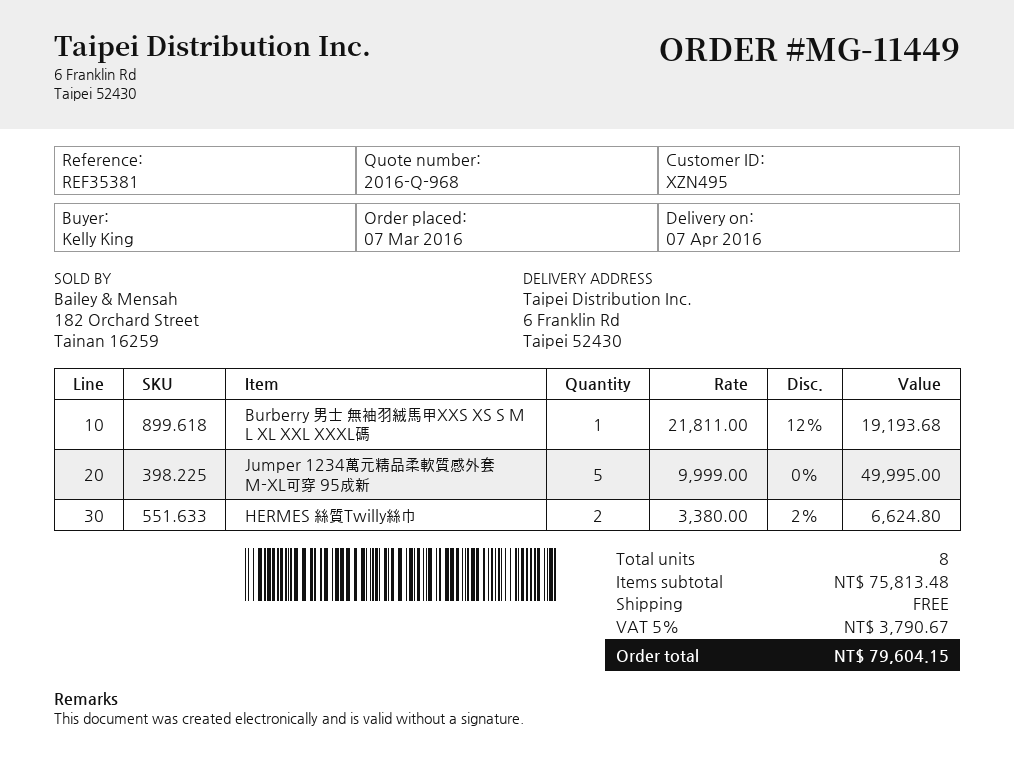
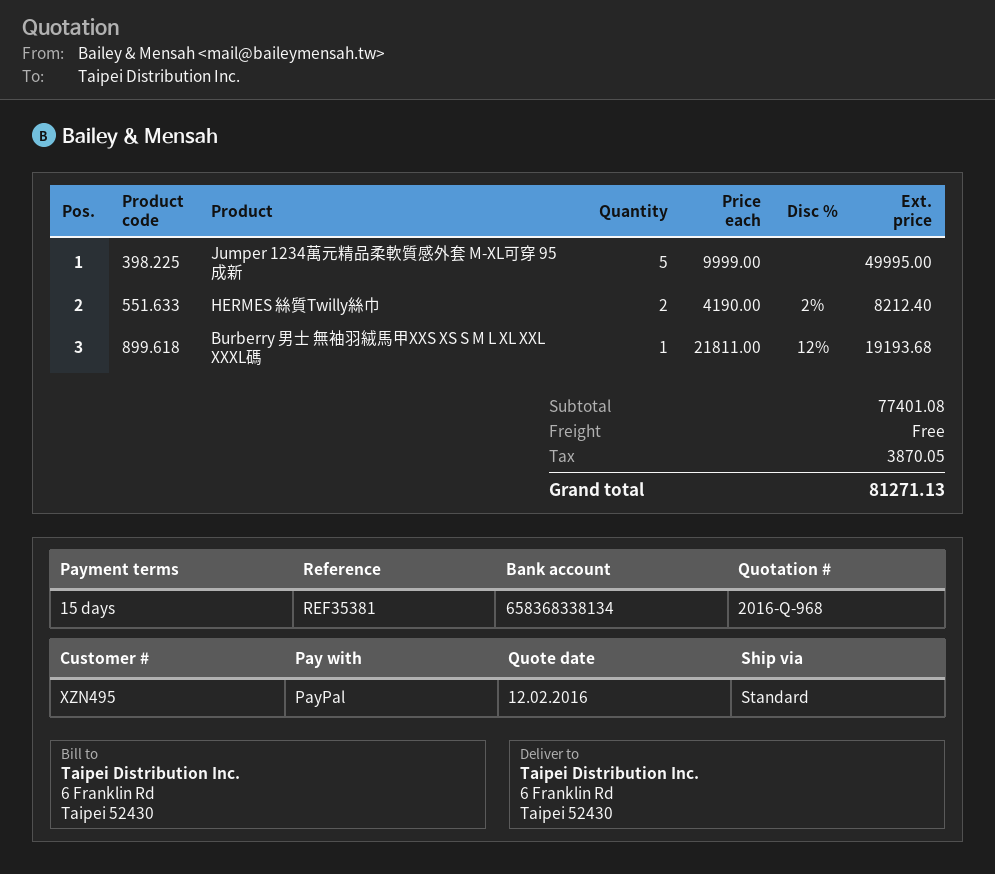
HERMES 絲質Twilly絲巾: 2 x 3380.00 - 2% = 6624.80 -> 2 x 4190.00 - 2% = 8212.40
subtotal: 75813.48 -> 77401.08
tax: 3790.67 -> 3870.05
total: 79604.15 -> 81271.13

